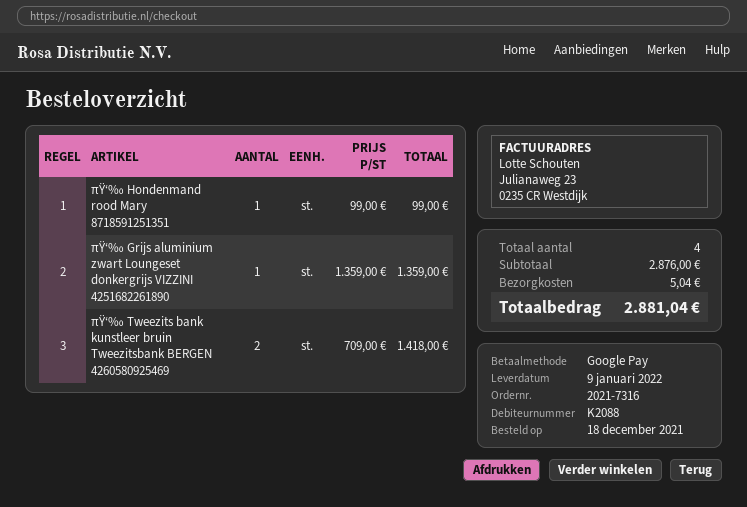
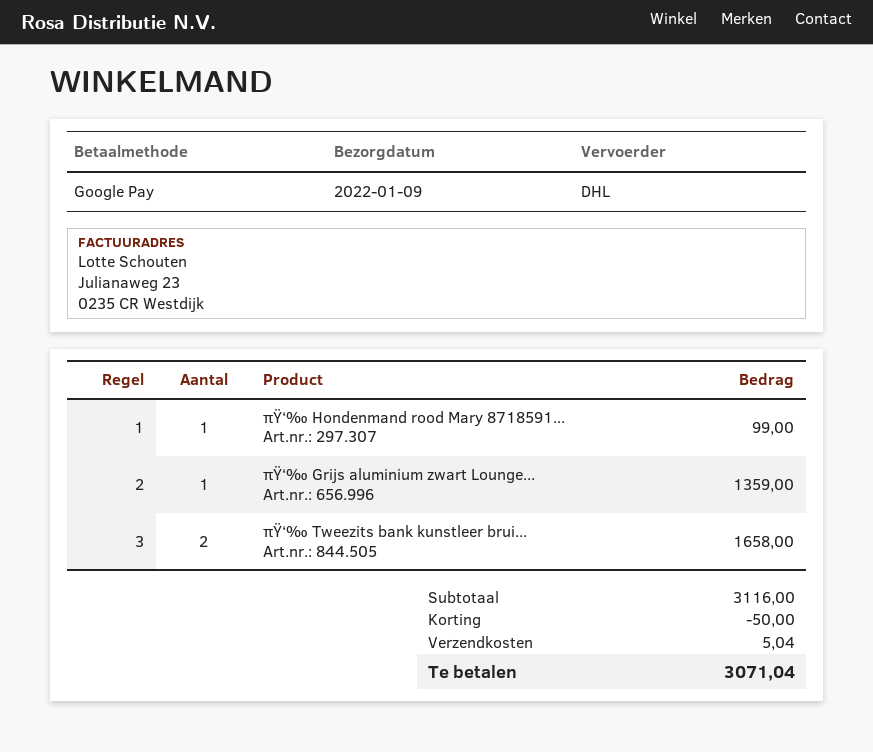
πŸ‘‰ Tweezits bank kunstleer bruin Tweezitsbank BERGEN 4260580925469: 2 for 1418.00 -> 2 for 1658.00
subtotal: 2876.00 -> 3116.00
discount: none -> 50.00
total: 2881.04 -> 3071.04

